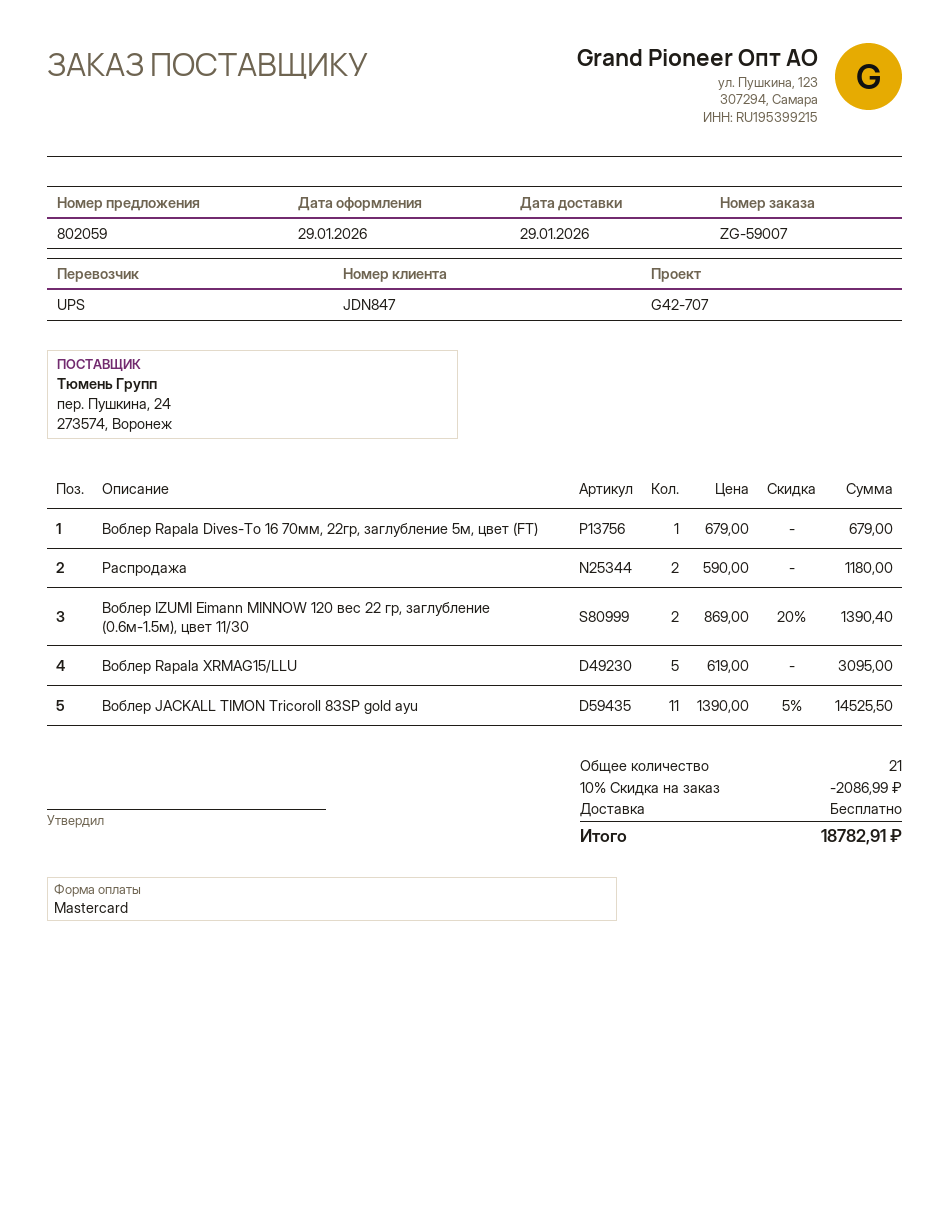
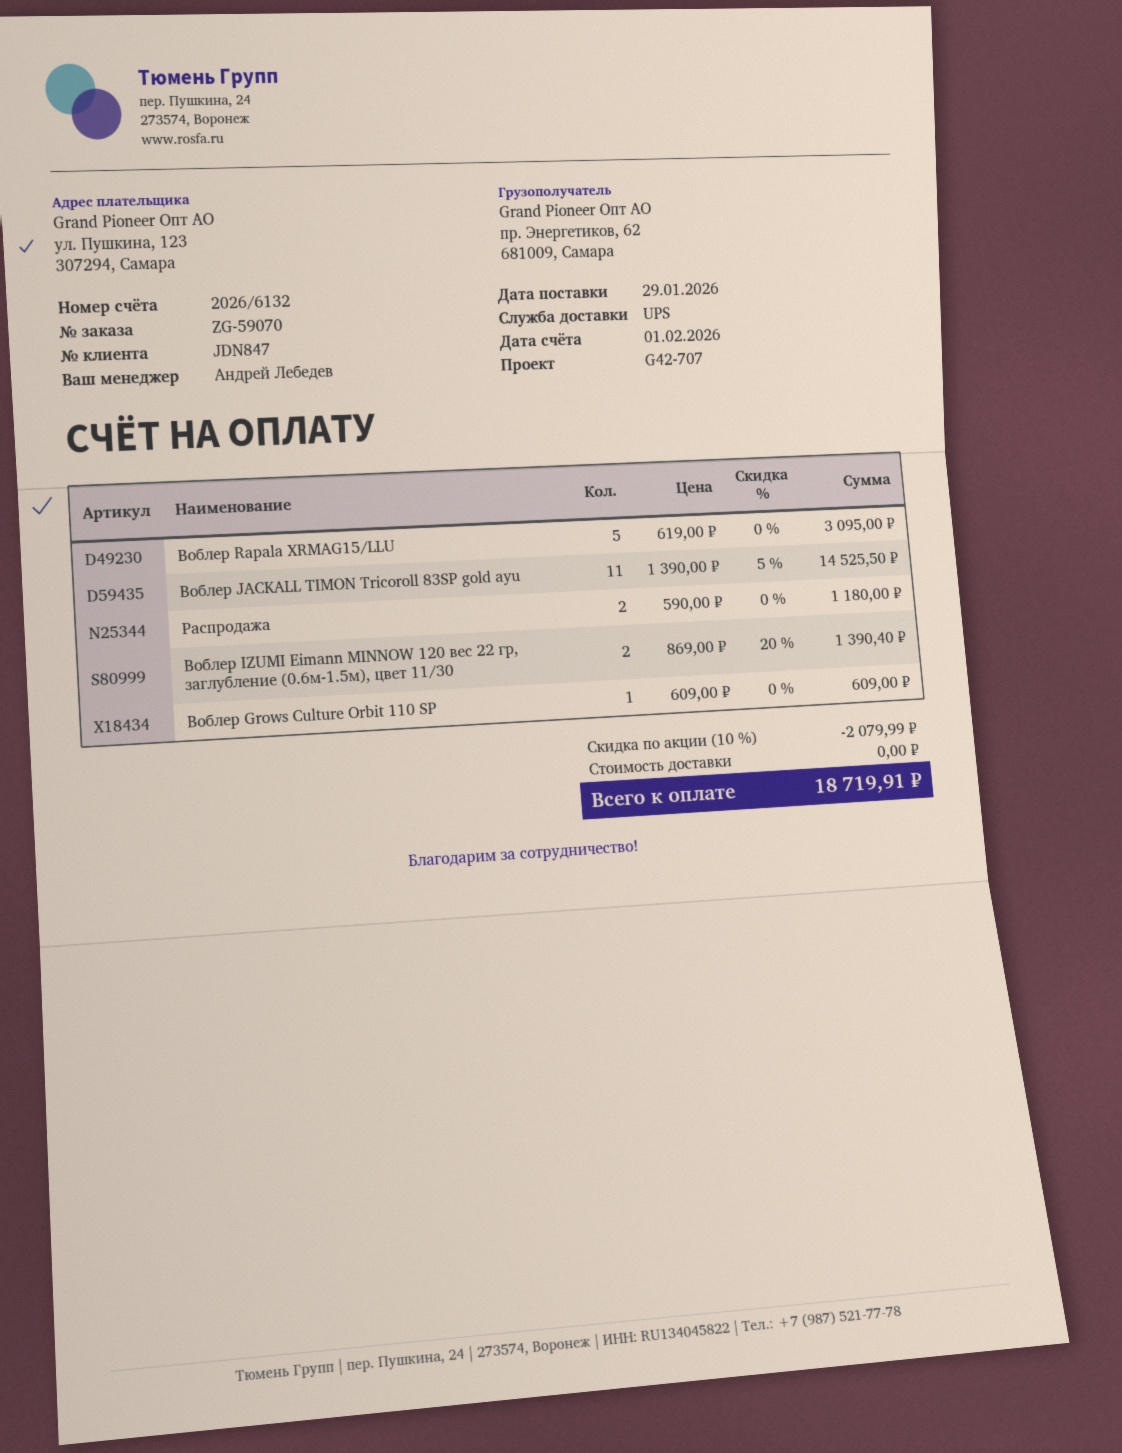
order number: ZG-59007 -> ZG-59070
Воблер Rapala Dives-To 16 70мм, 22гр, заглубление 5м, цвет (FT): 1 x 679.00 = 679.00 -> none
Воблер Grows Culture Orbit 110 SP: none -> 1 x 609.00 = 609.00
discount: 10% = 2086.99 -> 10% = 2079.99
total: 18782.91 -> 18719.91

